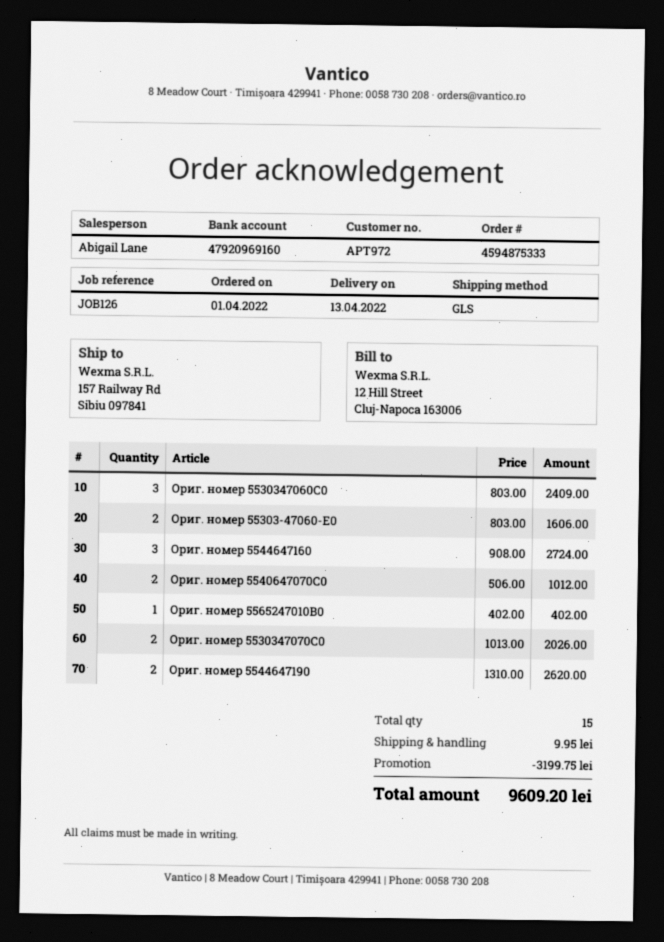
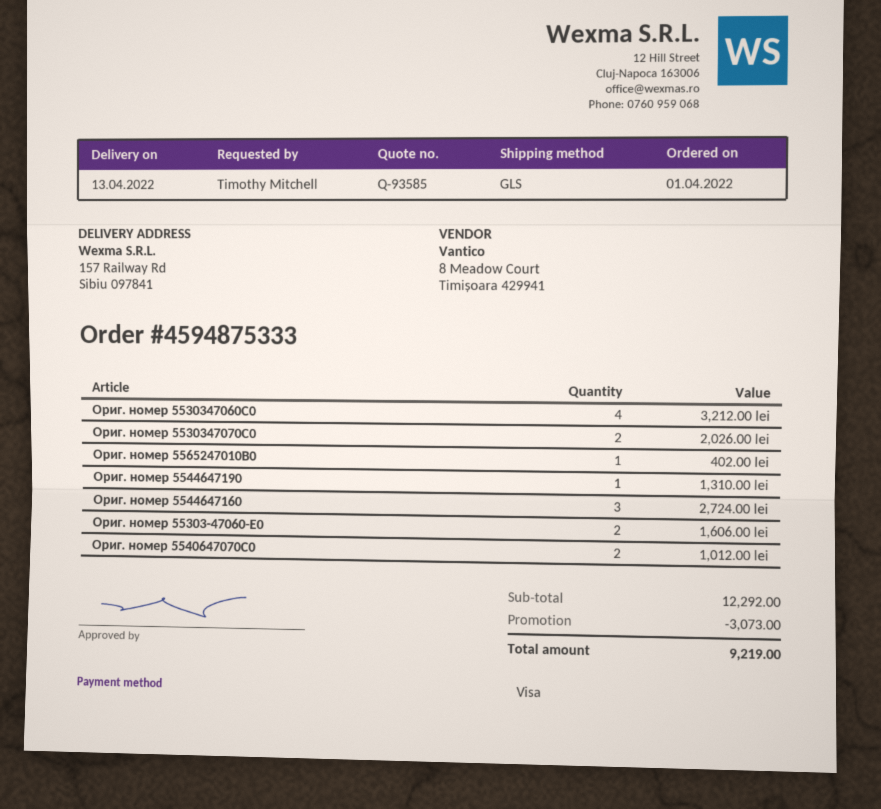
Ориг. номер 5530347060C0: 3 for 2409.00 -> 4 for 3212.00
Ориг. номер 5544647190: 2 for 2620.00 -> 1 for 1310.00
discount: 3199.75 -> 3073.00
shipping: 9.95 -> none
total: 9609.20 -> 9219.00

